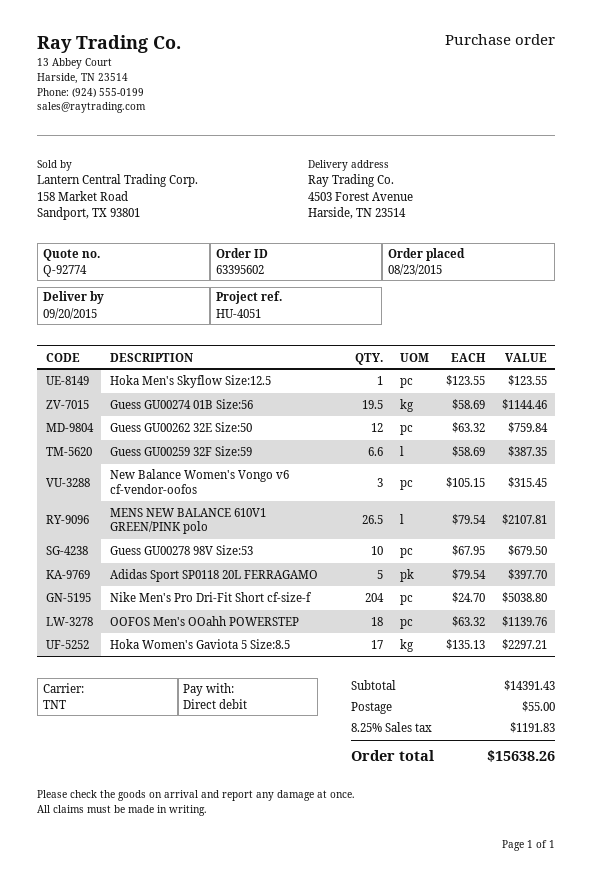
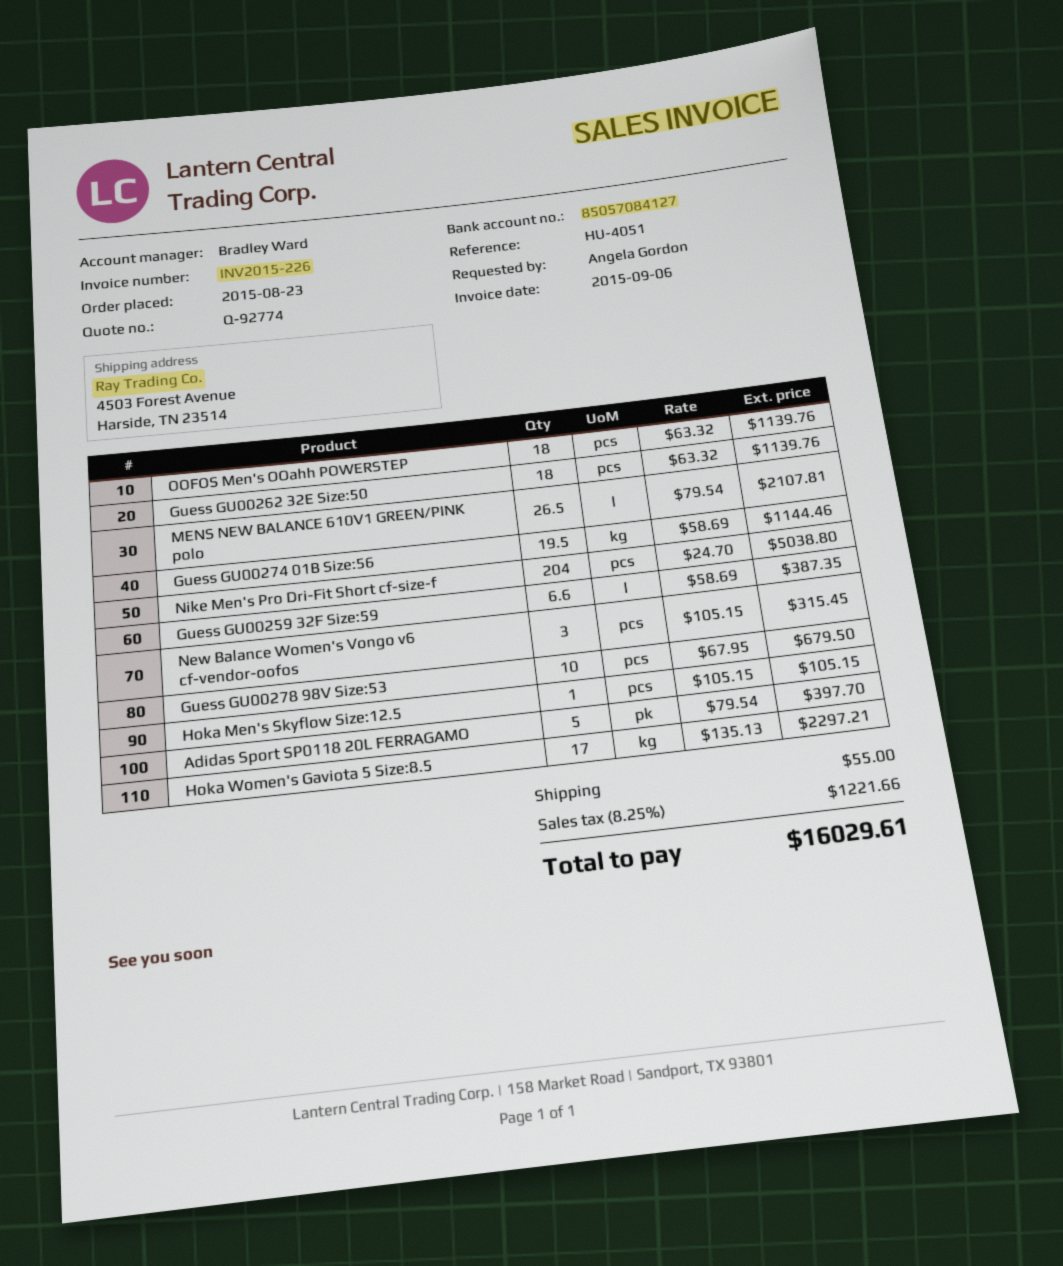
Hoka Men's Skyflow Size:12.5: 1 x 123.55 = 123.55 -> 1 x 105.15 = 105.15
Guess GU00262 32E Size:50: 12 x 63.32 = 759.84 -> 18 x 63.32 = 1139.76
tax: 8.25% = 1191.83 -> 8.25% = 1221.66
total: 15638.26 -> 16029.61

